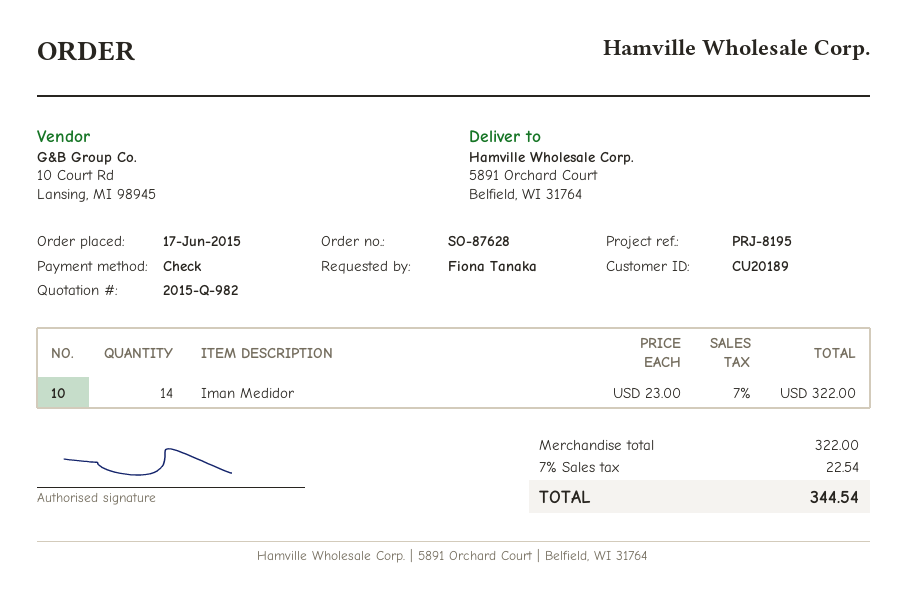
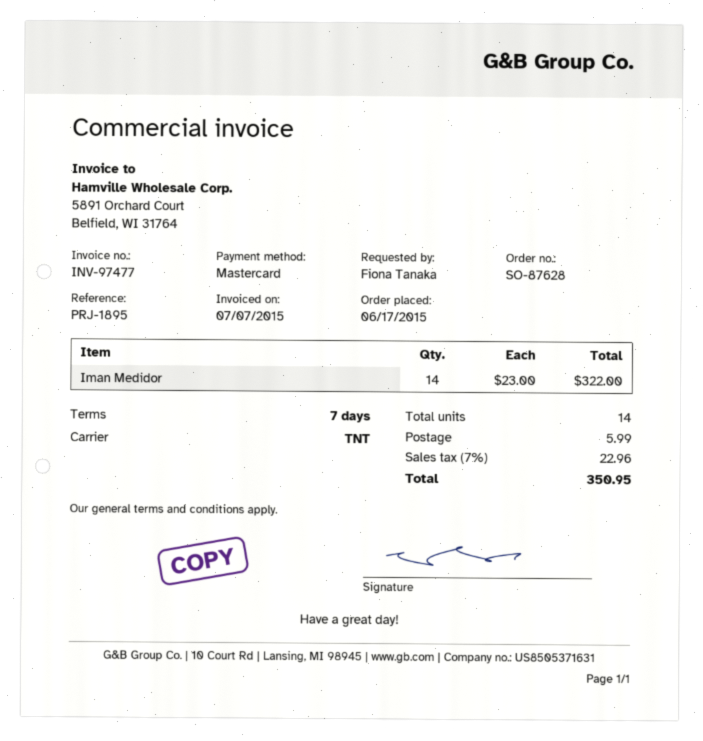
reference: PRJ-8195 -> PRJ-1895
payment method: cheque -> Mastercard
shipping: none -> 5.99
tax: 7% = 22.54 -> 7% = 22.96
total: 344.54 -> 350.95

